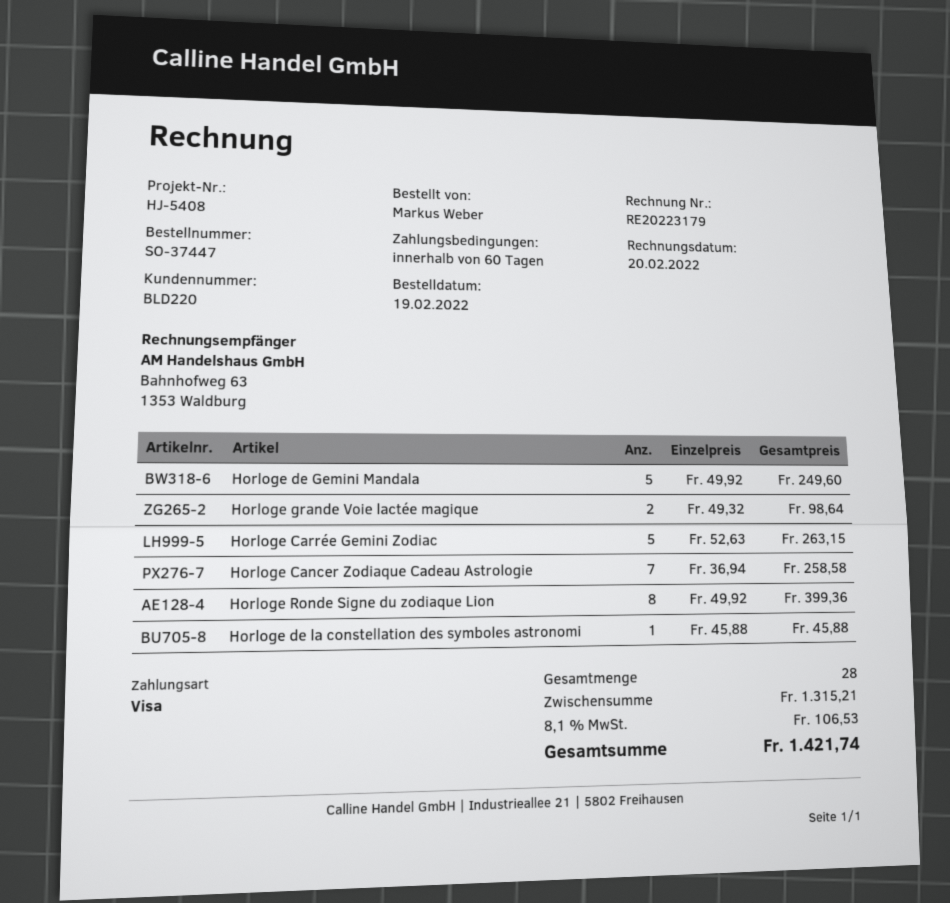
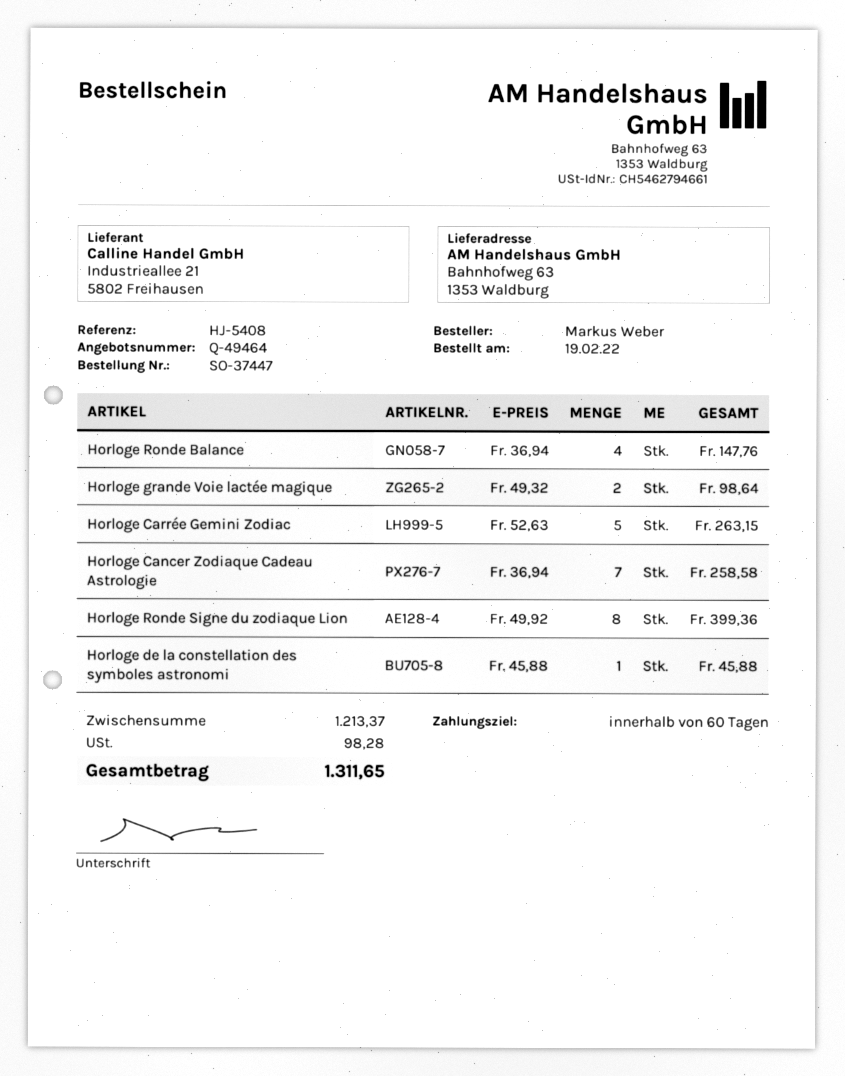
Horloge de Gemini Mandala: 5 x 49.92 = 249.60 -> none
Horloge Ronde Balance: none -> 4 x 36.94 = 147.76
subtotal: 1315.21 -> 1213.37
tax: 106.53 -> 98.28
total: 1421.74 -> 1311.65

